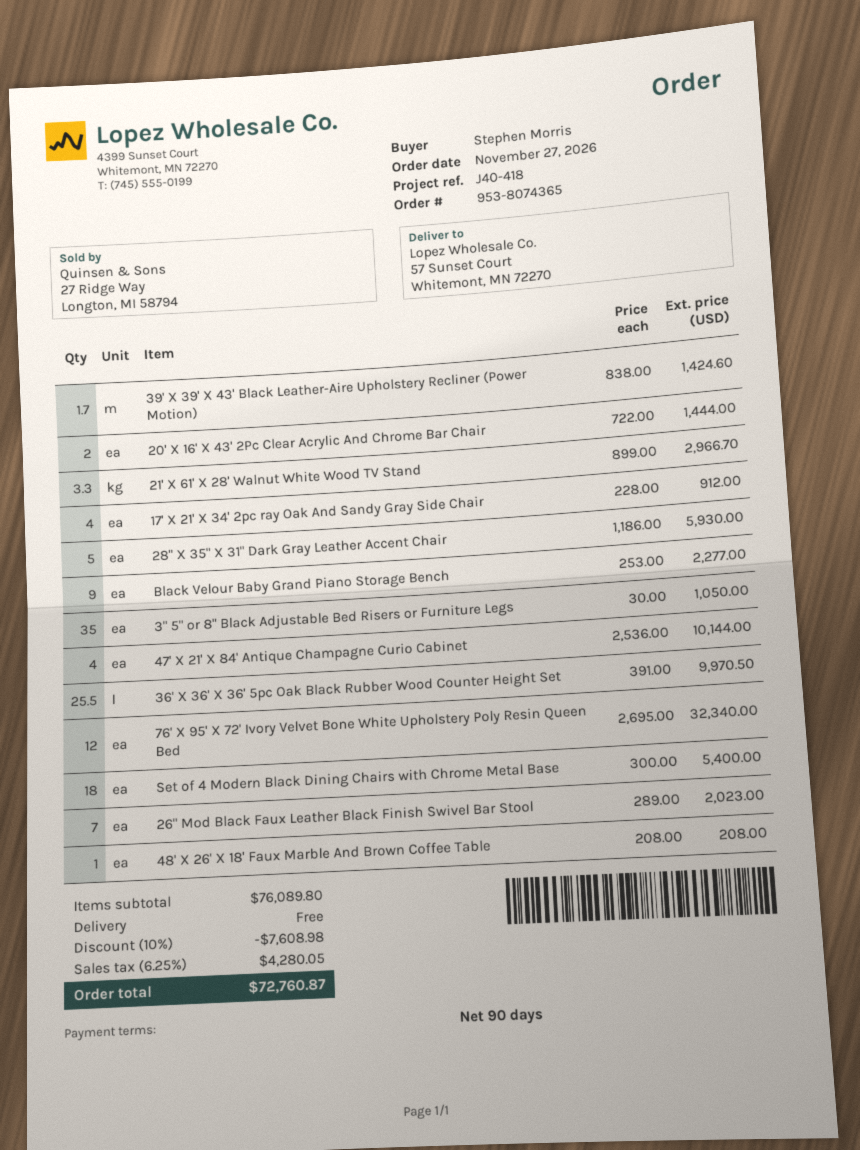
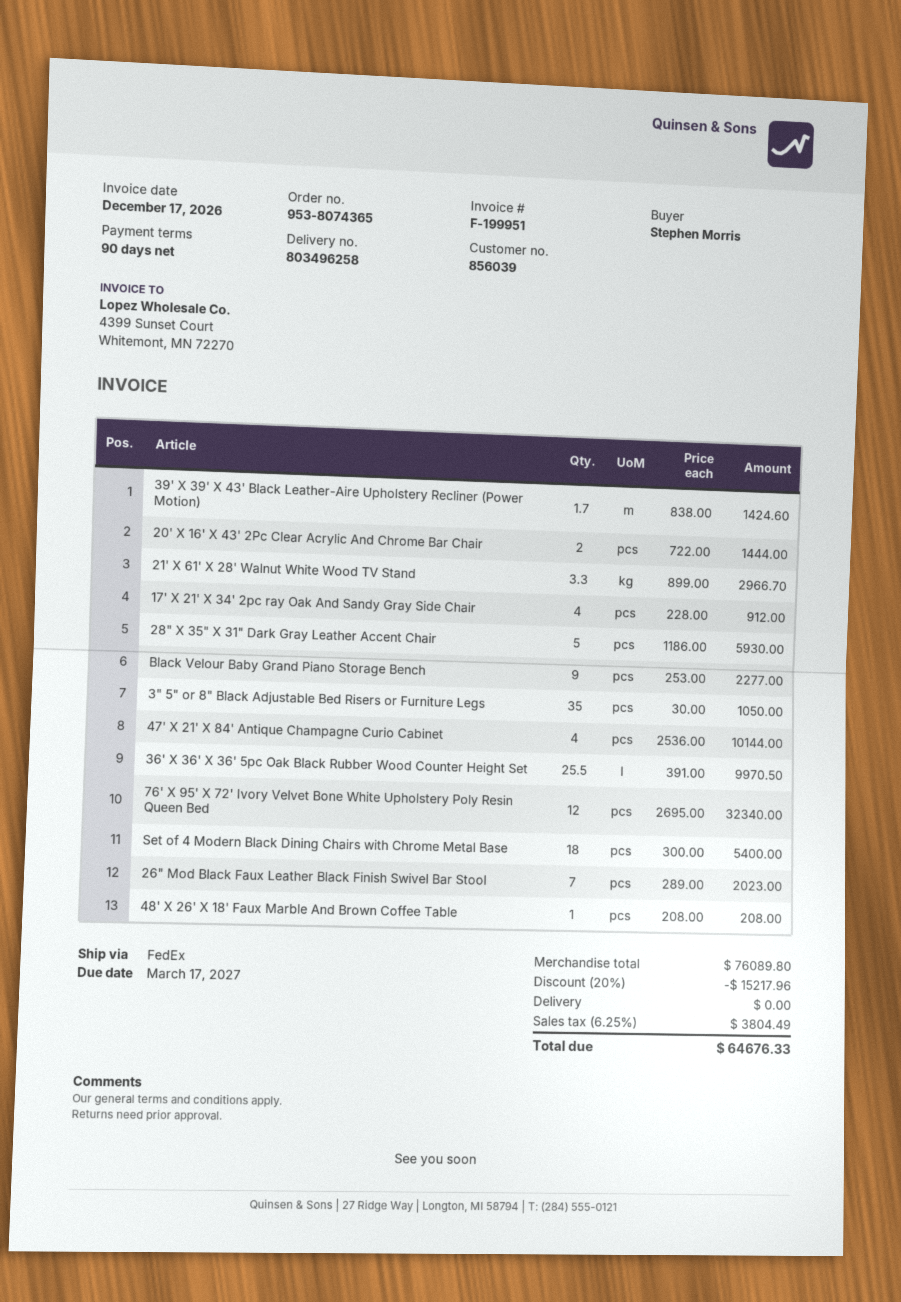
discount: 10% = 7608.98 -> 20% = 15217.96
tax: 6.25% = 4280.05 -> 6.25% = 3804.49
total: 72760.87 -> 64676.33

